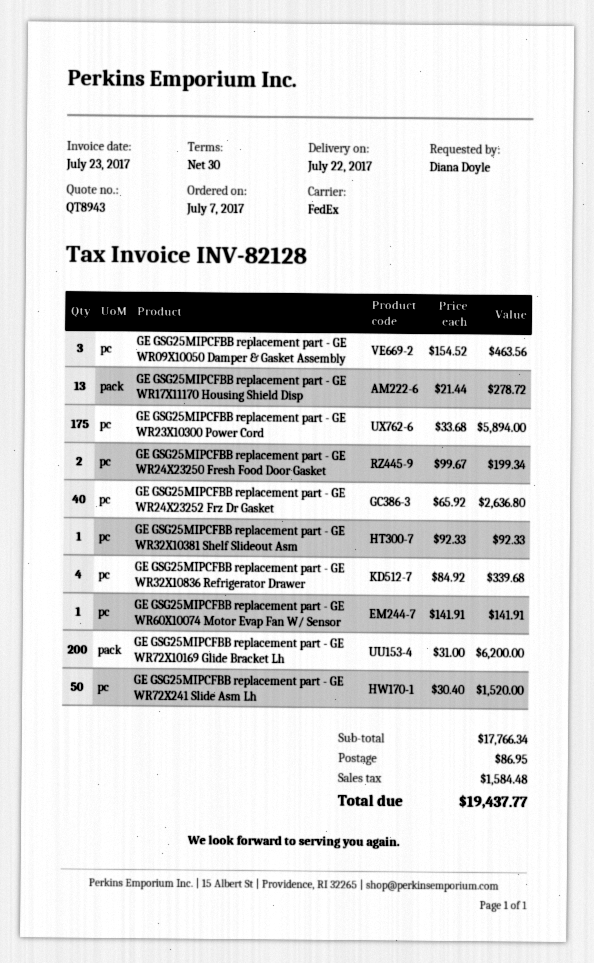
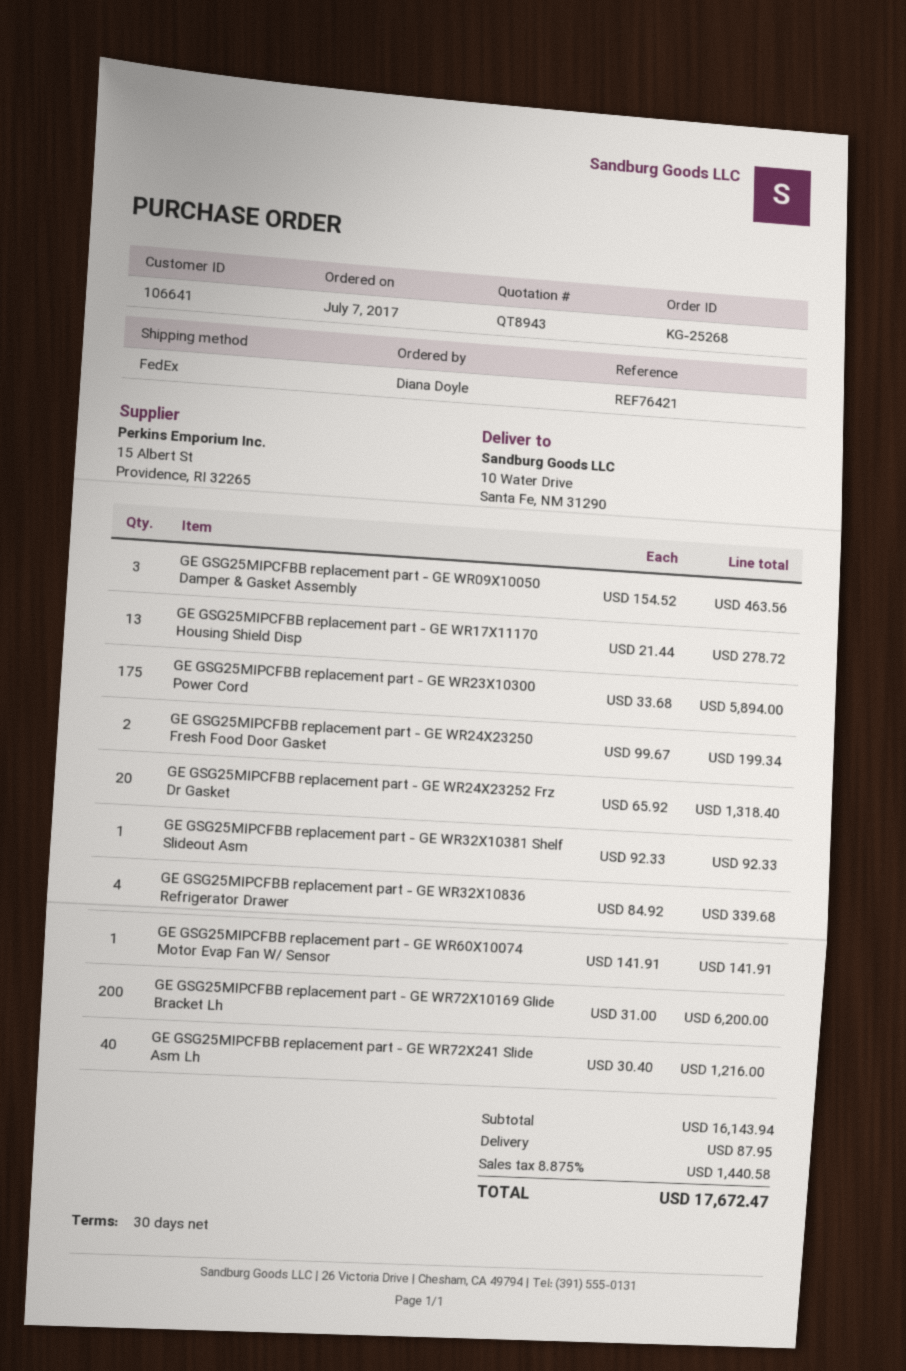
GE GSG25MIPCFBB replacement part - GE WR24X23252 Frz Dr Gasket: 40 x 65.92 = 2636.80 -> 20 x 65.92 = 1318.40
GE GSG25MIPCFBB replacement part - GE WR72X241 Slide Asm Lh: 50 x 30.40 = 1520.00 -> 40 x 30.40 = 1216.00
subtotal: 17766.34 -> 16143.94
shipping: 86.95 -> 87.95
tax: 1584.48 -> 1440.58
total: 19437.77 -> 17672.47

